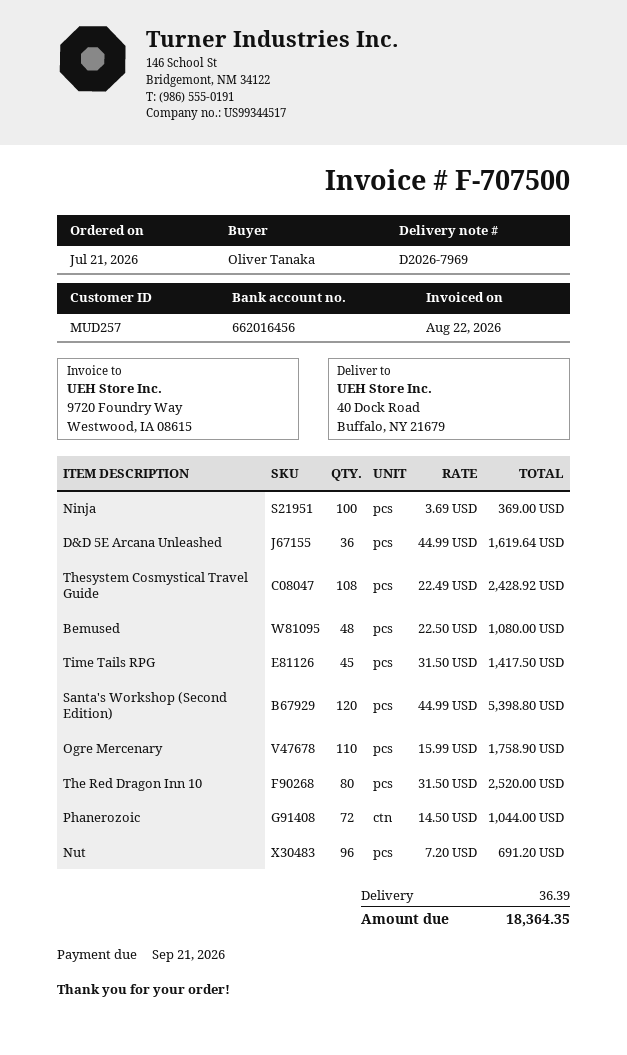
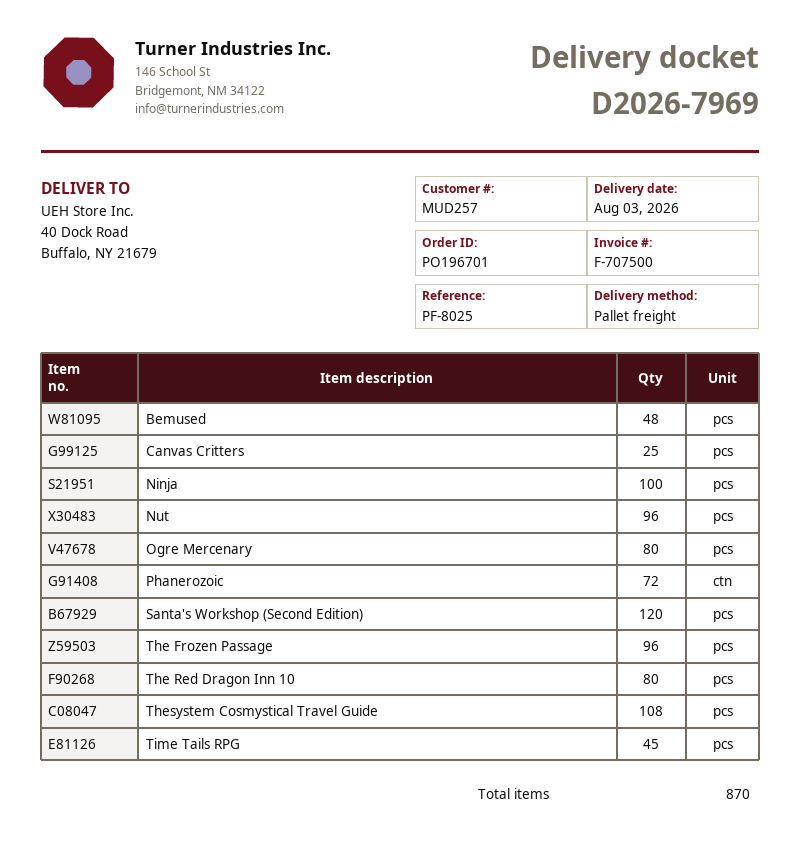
D&D 5E Arcana Unleashed: 36 -> none
Ogre Mercenary: 110 -> 80
Canvas Critters: none -> 25
The Frozen Passage: none -> 96

